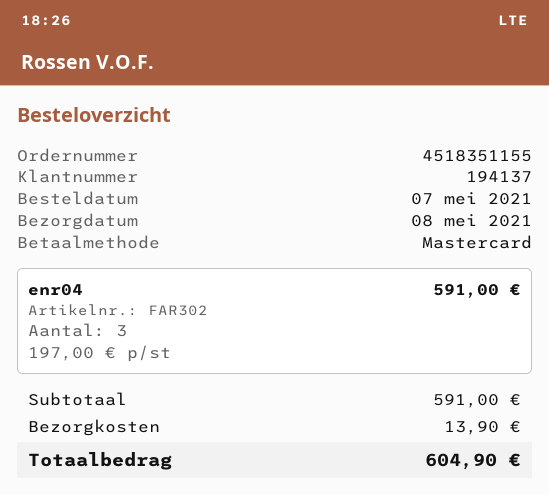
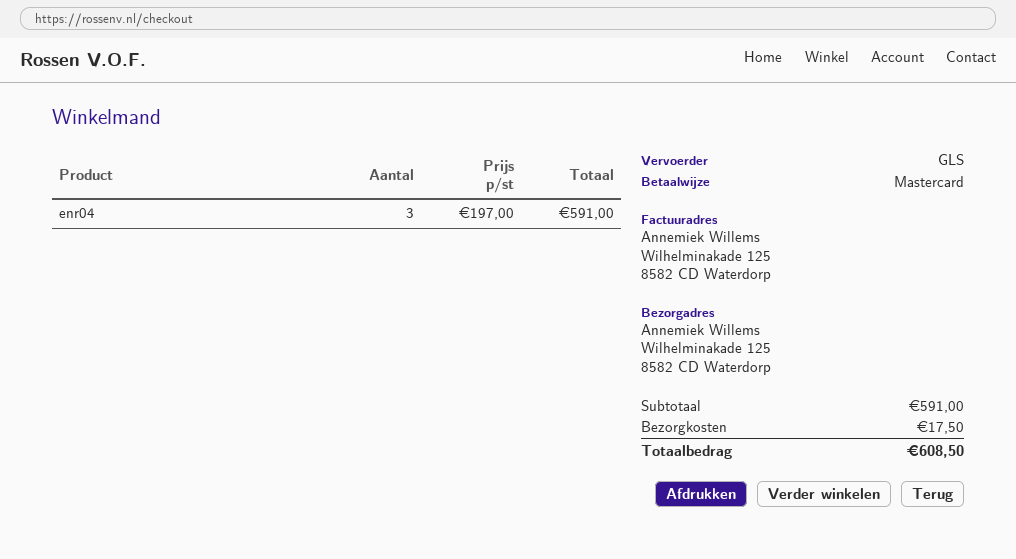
shipping: 13.90 -> 17.50
total: 604.90 -> 608.50

